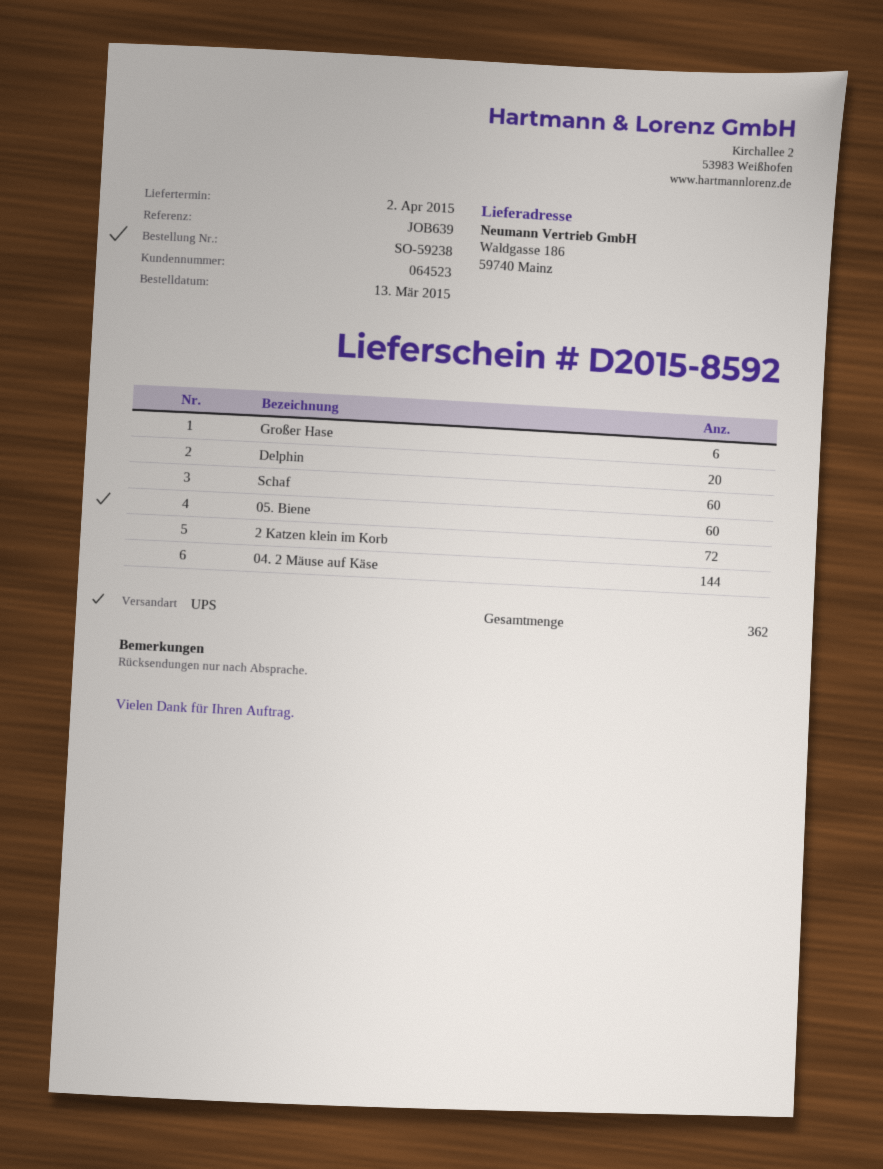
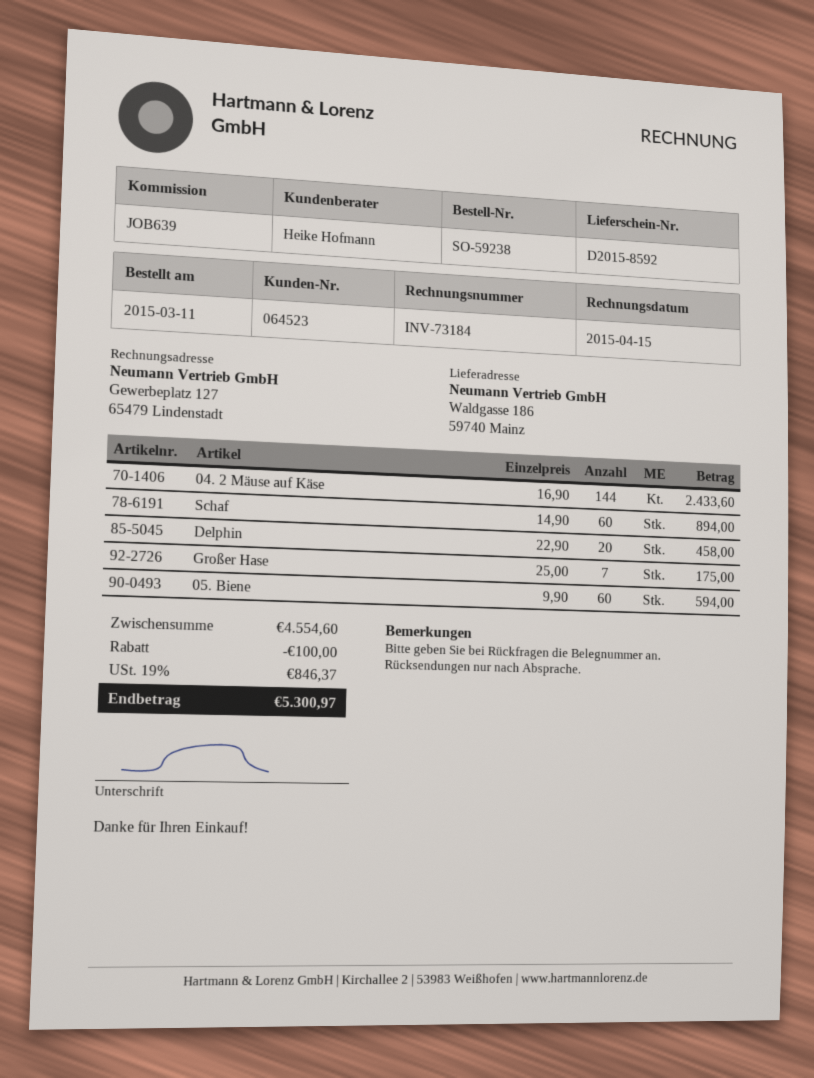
order date: 2015-03-13 -> 2015-03-11
Großer Hase: 6 -> 7
2 Katzen klein im Korb: 72 -> none

